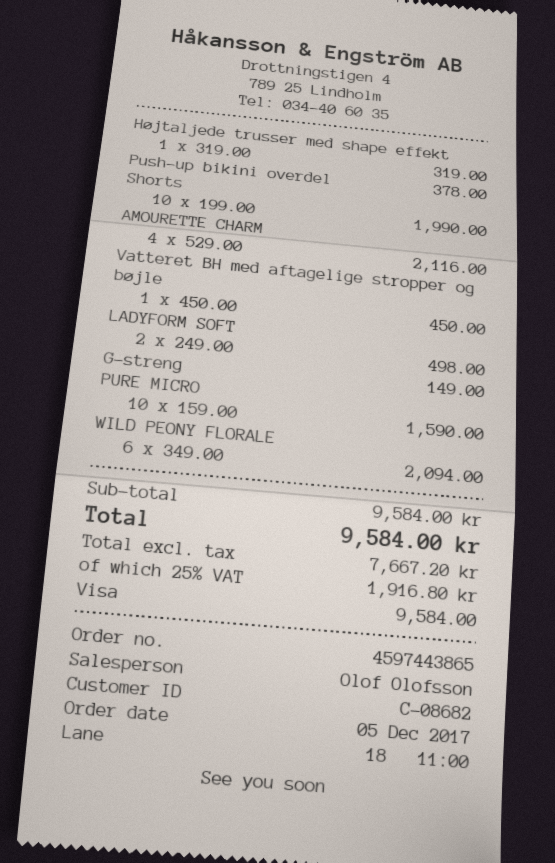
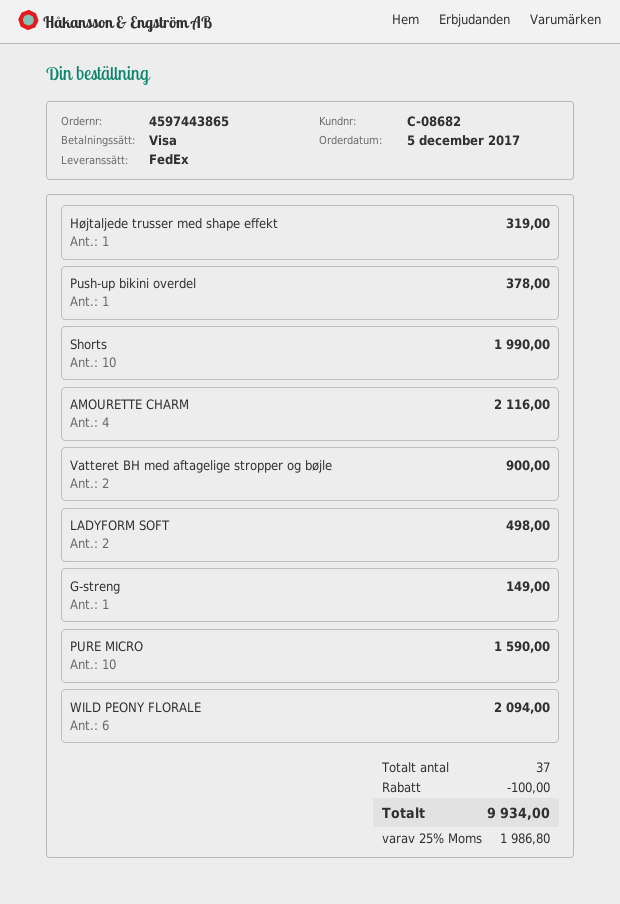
Vatteret BH med aftagelige stropper og bøjle: 1 for 450.00 -> 2 for 900.00
discount: none -> 100.00
tax: 25% = 1916.80 -> 25% = 1986.80
total: 9584.00 -> 9934.00

